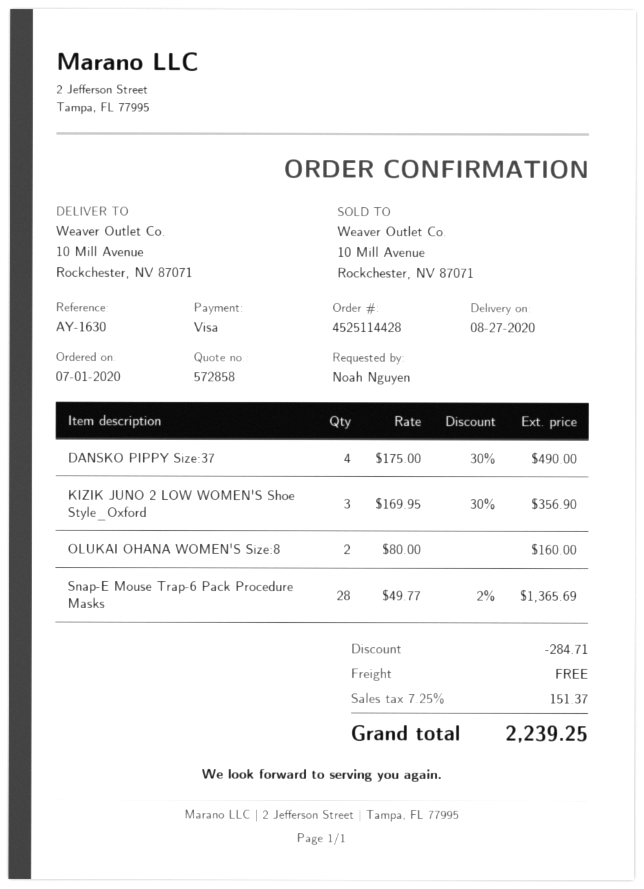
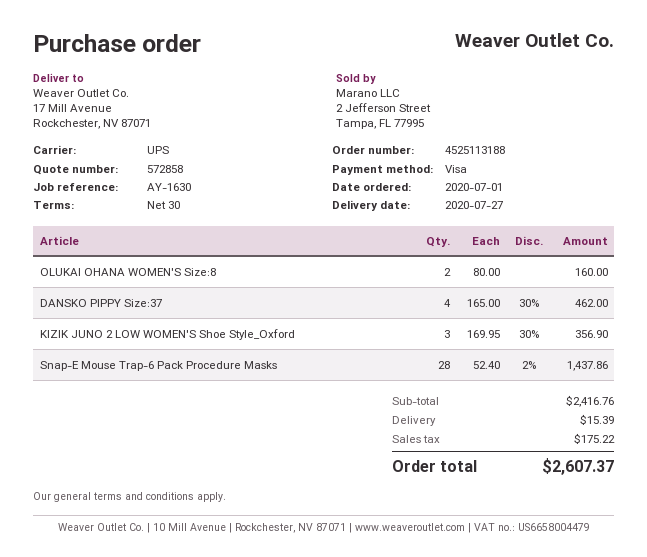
order number: 4525114428 -> 4525113188
delivery date: 2020-08-27 -> 2020-07-27
ship to: 10 Mill Avenue, Rockchester, NV 87071 -> 17 Mill Avenue, Rockchester, NV 87071
DANSKO PIPPY Size:37: 4 x 175.00 - 30% = 490.00 -> 4 x 165.00 - 30% = 462.00
Snap-E Mouse Trap-6 Pack Procedure Masks: 28 x 49.77 - 2% = 1365.69 -> 28 x 52.40 - 2% = 1437.86
discount: 284.71 -> none
shipping: 0.00 -> 15.39
tax: 151.37 -> 175.22
total: 2239.25 -> 2607.37

